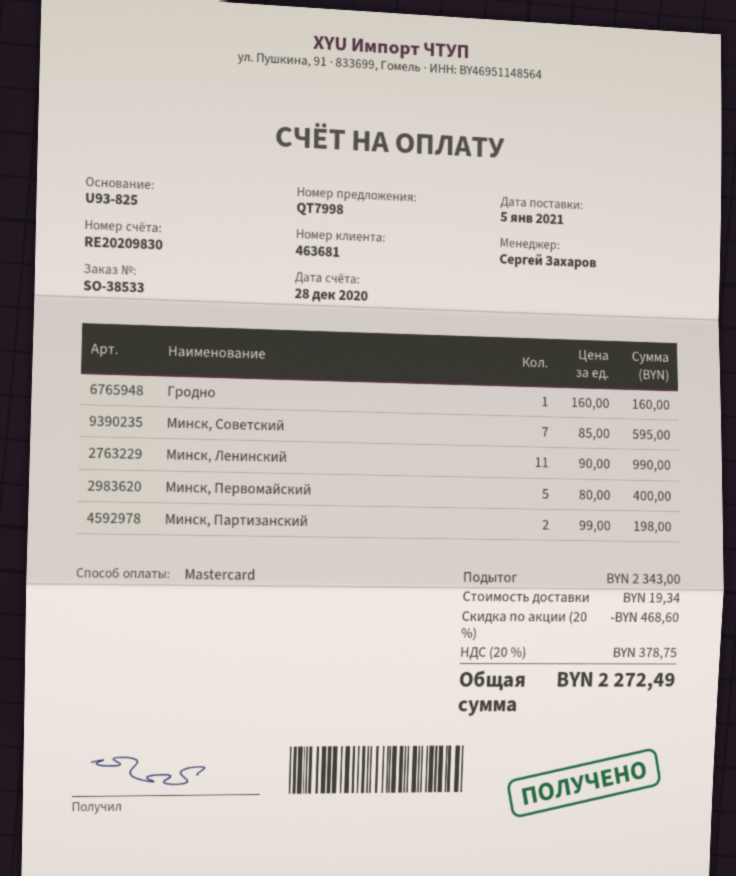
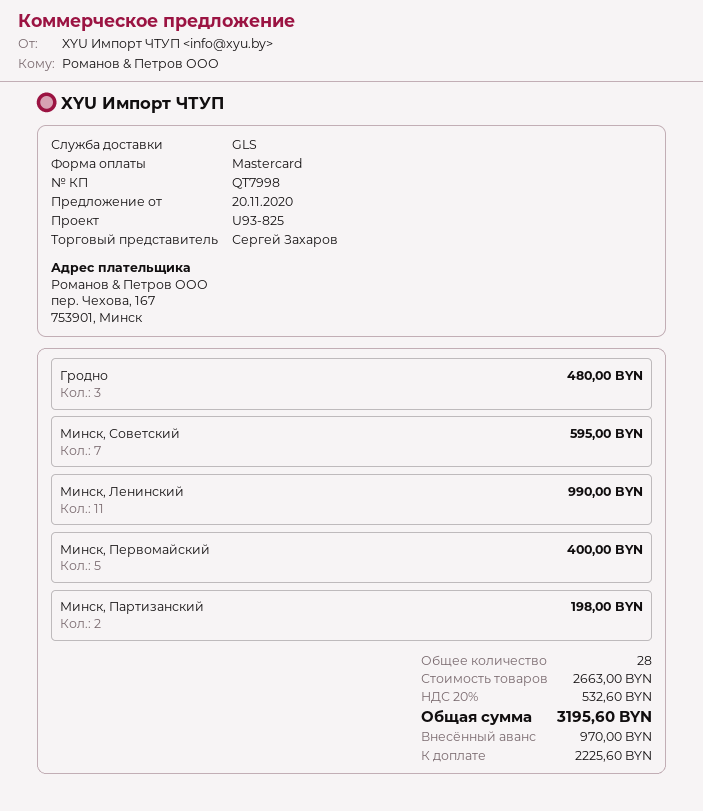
Гродно: 1 for 160.00 -> 3 for 480.00
subtotal: 2343.00 -> 2663.00
discount: 20% = 468.60 -> none
shipping: 19.34 -> none
tax: 20% = 378.75 -> 20% = 532.60
total: 2272.49 -> 3195.60

